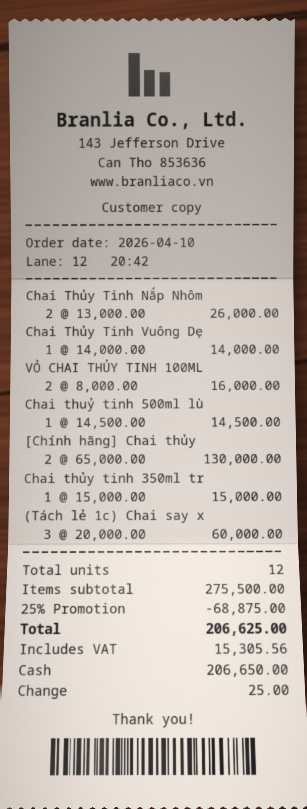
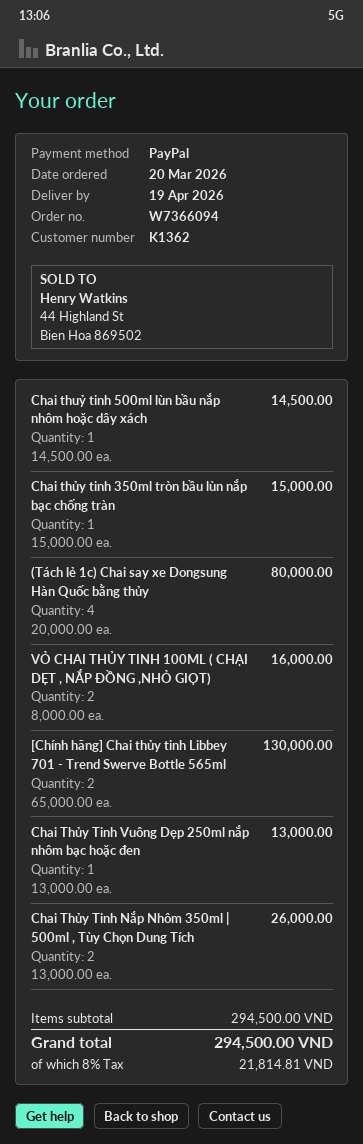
order date: 2026-04-10 -> 2026-03-20
payment method: cash -> PayPal
Chai Thủy Tinh Vuông Dẹ: 1 x 14000.00 = 14000.00 -> 1 x 13000.00 = 13000.00
(Tách lẻ 1c) Chai say x: 3 x 20000.00 = 60000.00 -> 4 x 20000.00 = 80000.00
subtotal: 275500.00 -> 294500.00
discount: 25% = 68875.00 -> none
tax: 15305.56 -> 21814.81
total: 206625.00 -> 294500.00

